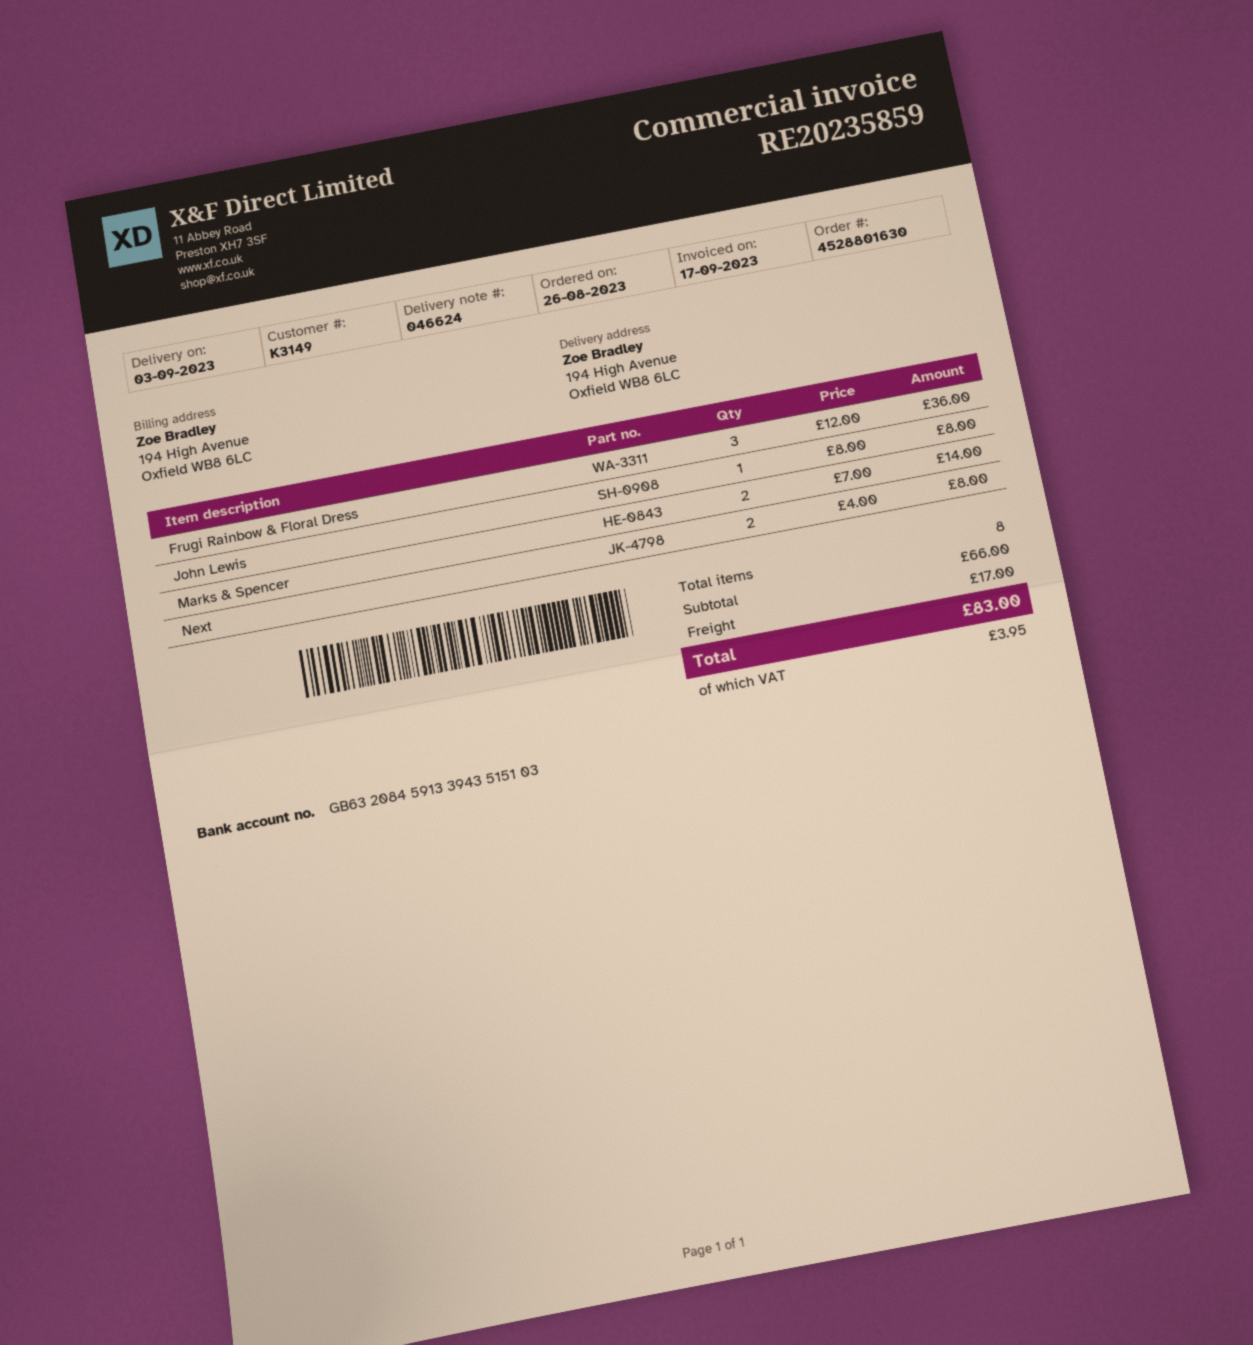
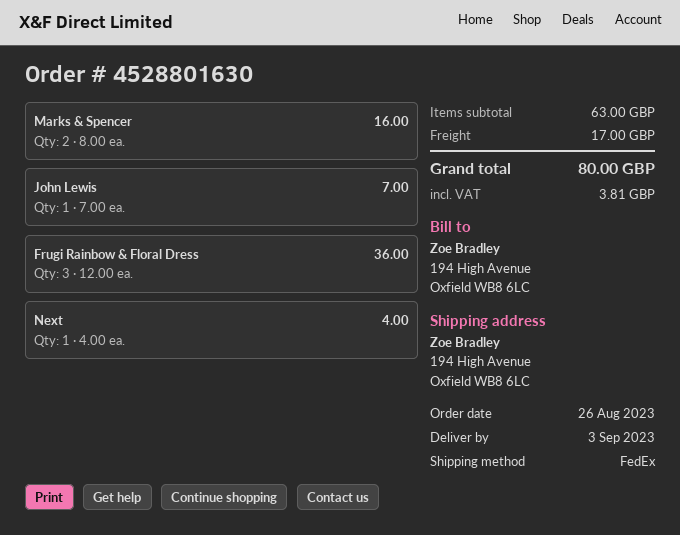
John Lewis: 1 x 8.00 = 8.00 -> 1 x 7.00 = 7.00
Marks & Spencer: 2 x 7.00 = 14.00 -> 2 x 8.00 = 16.00
Next: 2 x 4.00 = 8.00 -> 1 x 4.00 = 4.00
subtotal: 66.00 -> 63.00
tax: 3.95 -> 3.81
total: 83.00 -> 80.00

